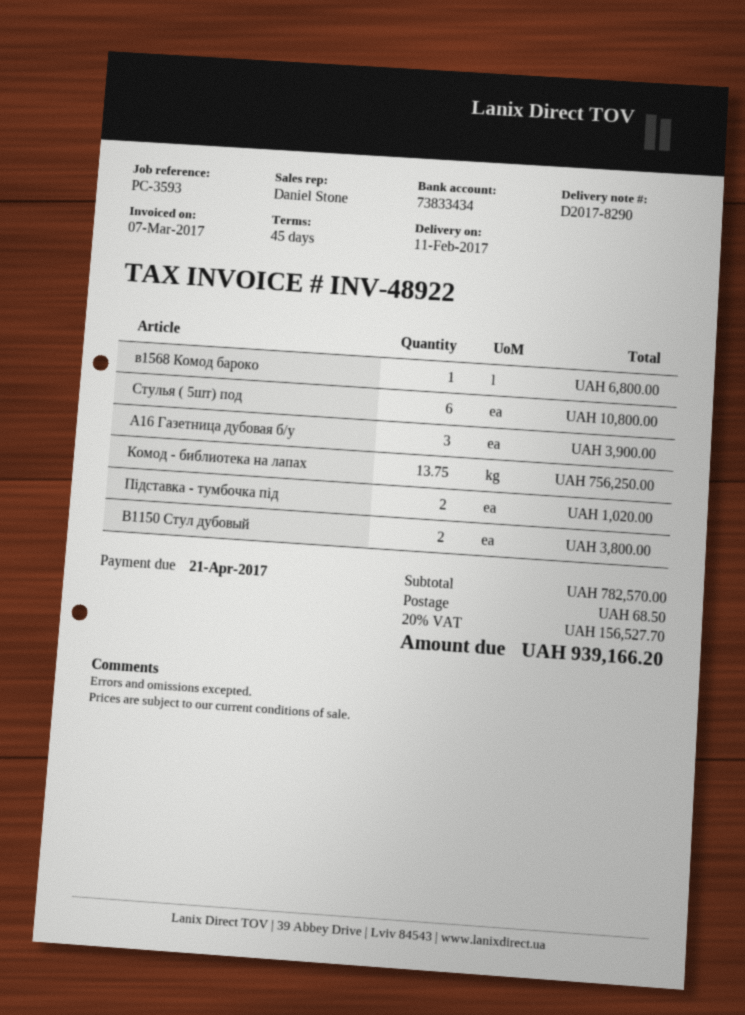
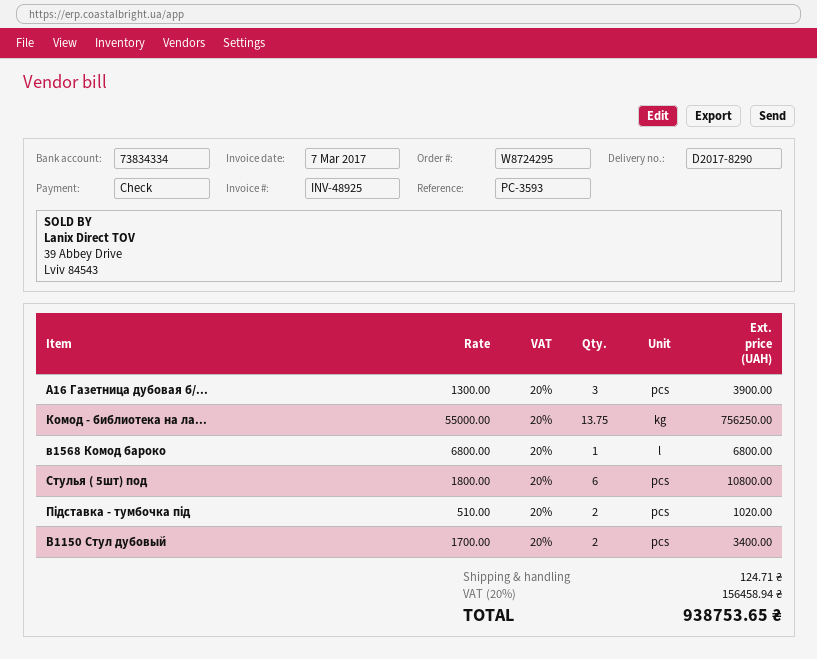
invoice number: INV-48922 -> INV-48925
bank account: 73833434 -> 73834334
В1150 Стул дубовый: 2 for 3800.00 -> 2 for 3400.00
shipping: 68.50 -> 124.71
tax: 20% = 156527.70 -> 20% = 156458.94
total: 939166.20 -> 938753.65

